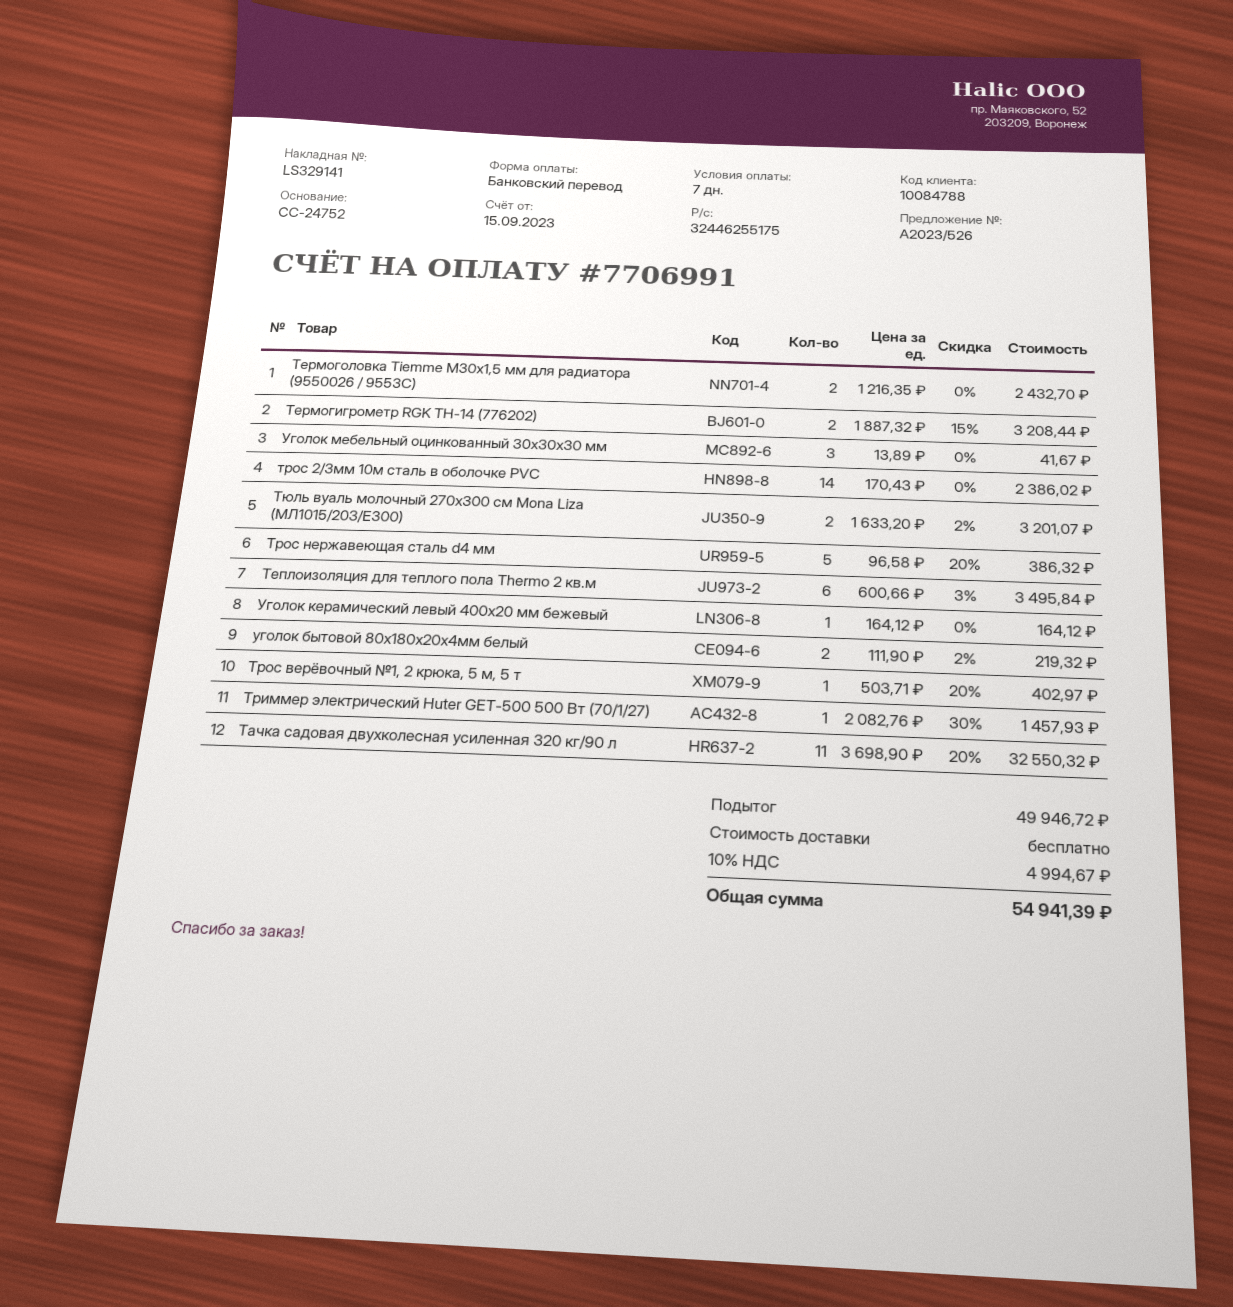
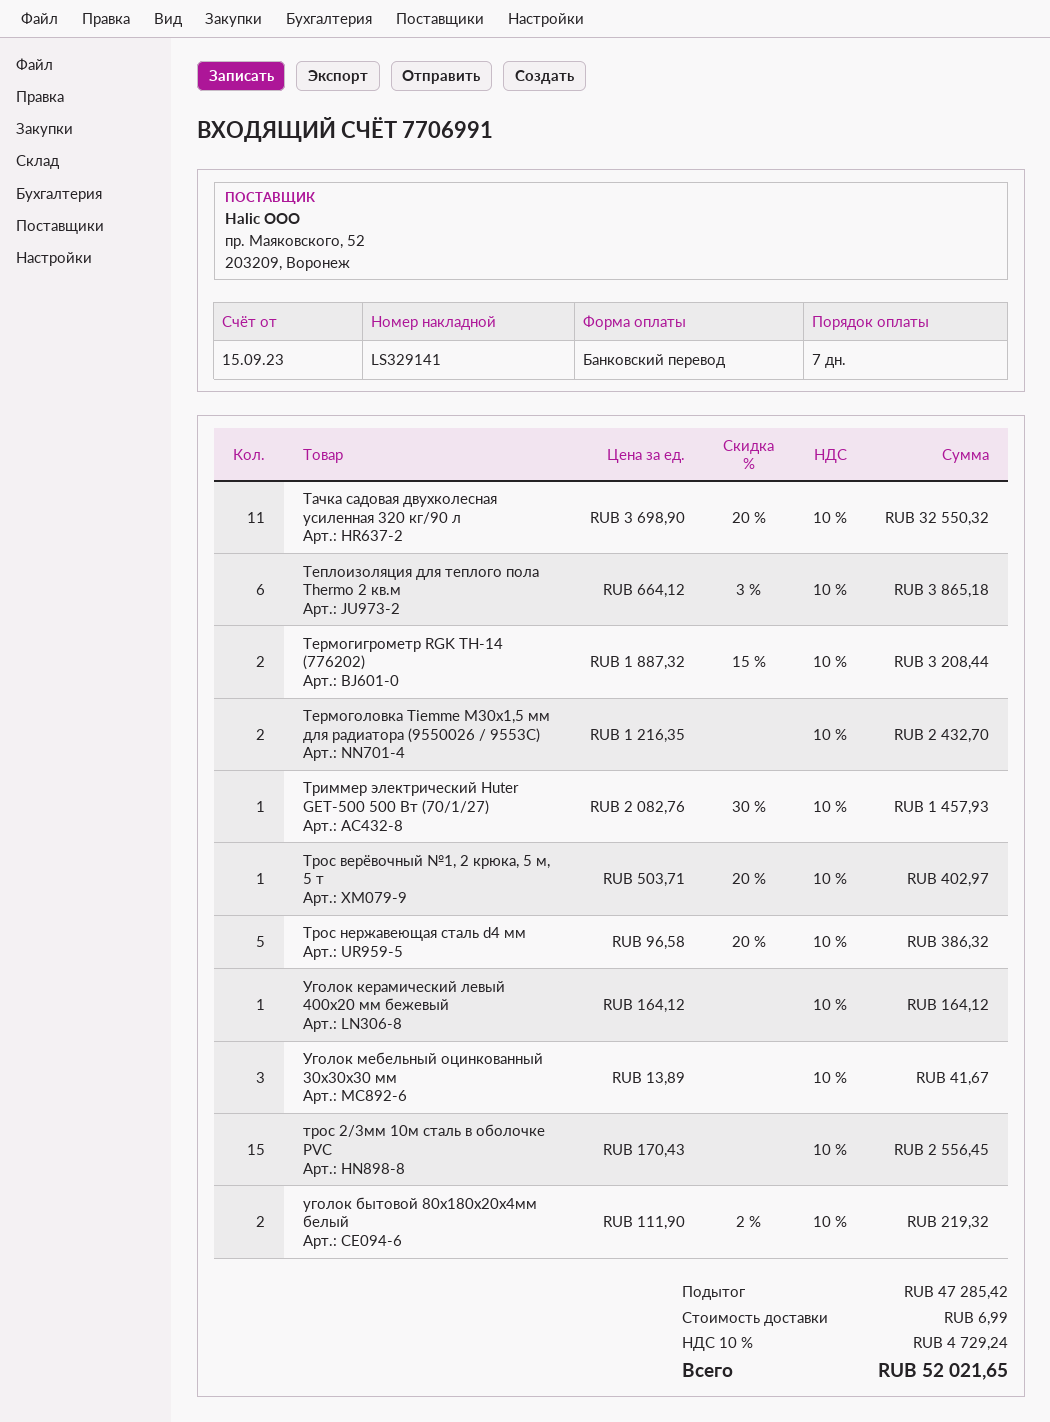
трос 2/3мм 10м сталь в оболочке PVC: 14 x 170.43 = 2386.02 -> 15 x 170.43 = 2556.45
Тюль вуаль молочный 270х300 см Mona Liza (МЛ1015/203/Е300): 2 x 1633.20 - 2% = 3201.07 -> none
Теплоизоляция для теплого пола Thermo 2 кв.м: 6 x 600.66 - 3% = 3495.84 -> 6 x 664.12 - 3% = 3865.18
subtotal: 49946.72 -> 47285.42
shipping: 0.00 -> 6.99
tax: 10% = 4994.67 -> 10% = 4729.24
total: 54941.39 -> 52021.65

